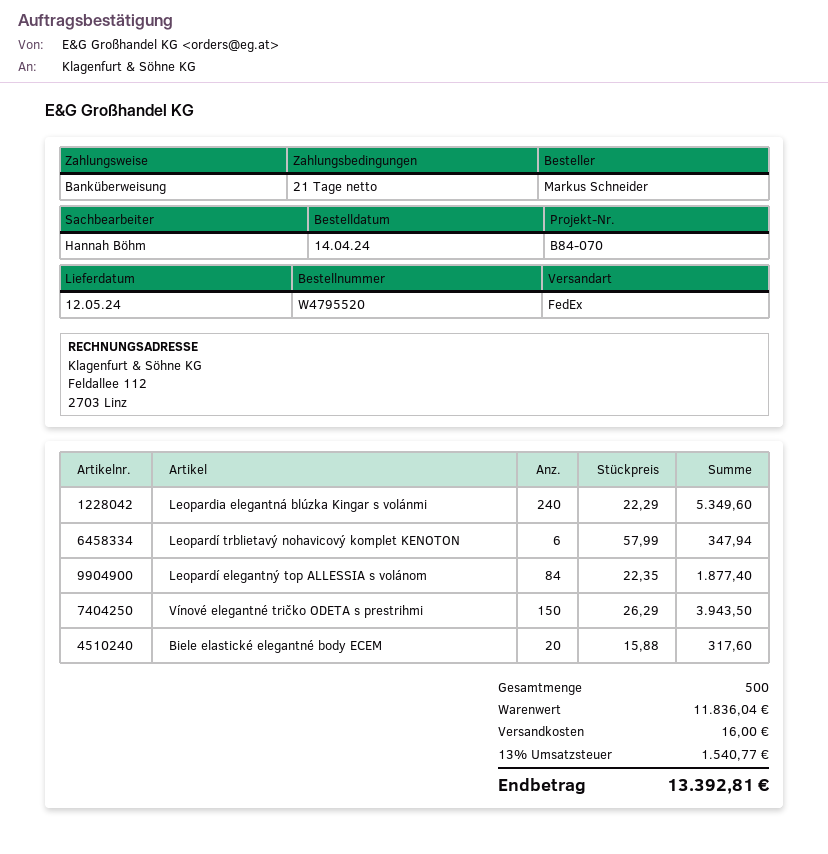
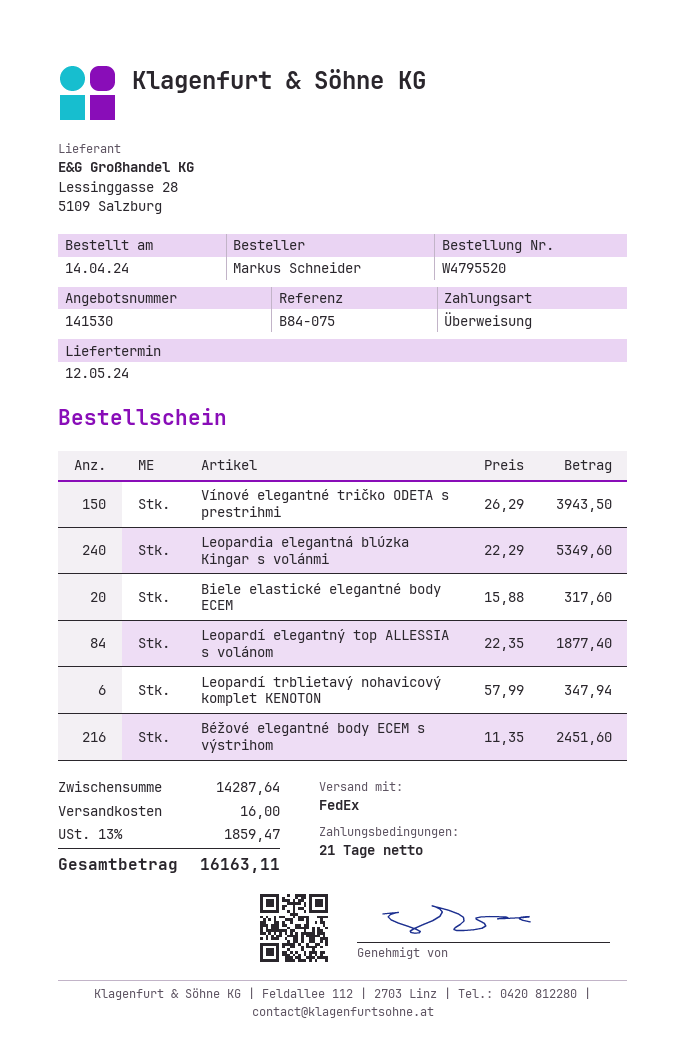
reference: B84-070 -> B84-075
Béžové elegantné body ECEM s výstrihom: none -> 216 x 11.35 = 2451.60
subtotal: 11836.04 -> 14287.64
tax: 13% = 1540.77 -> 13% = 1859.47
total: 13392.81 -> 16163.11

